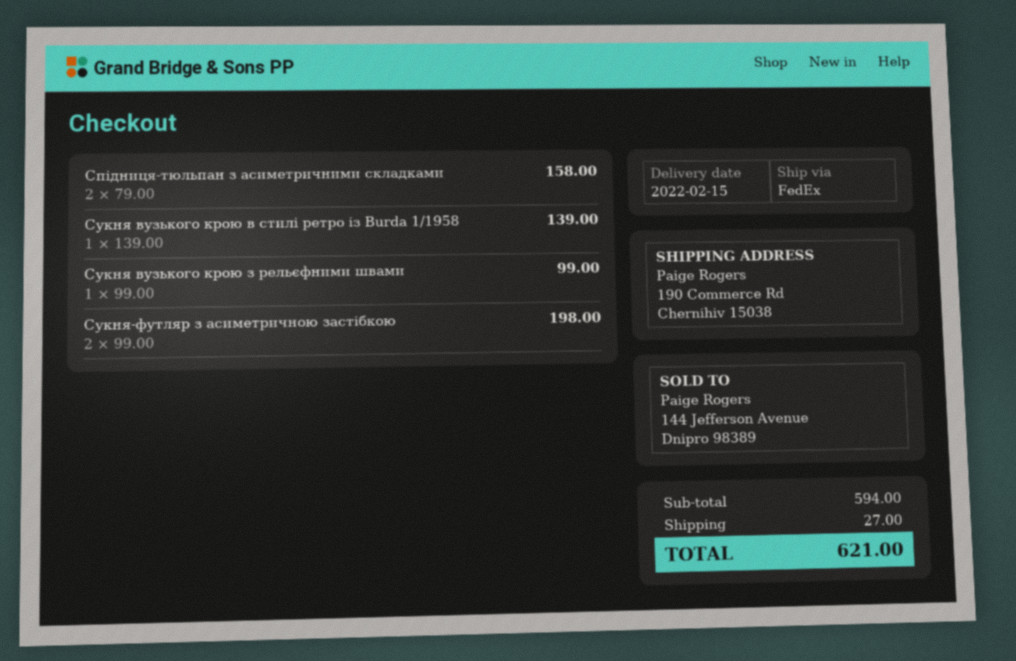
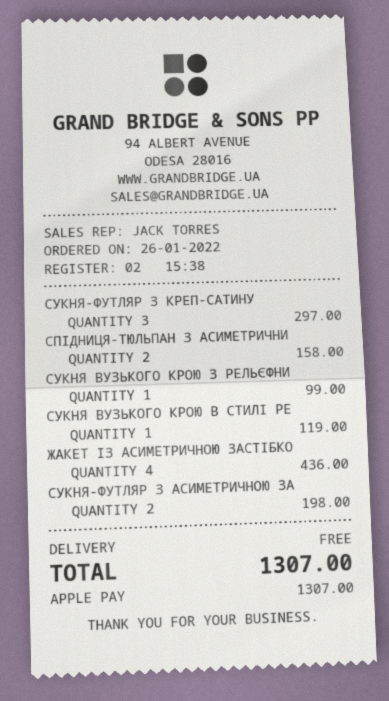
Сукня вузького крою в стилі ретро із Burda 1/1958: 1 for 139.00 -> 1 for 119.00
СУКНЯ-ФУТЛЯР З КРЕП-САТИНУ: none -> 3 for 297.00
ЖАКЕТ ІЗ АСИМЕТРИЧНОЮ ЗАСТІБКО: none -> 4 for 436.00
shipping: 27.00 -> 0.00
total: 621.00 -> 1307.00

